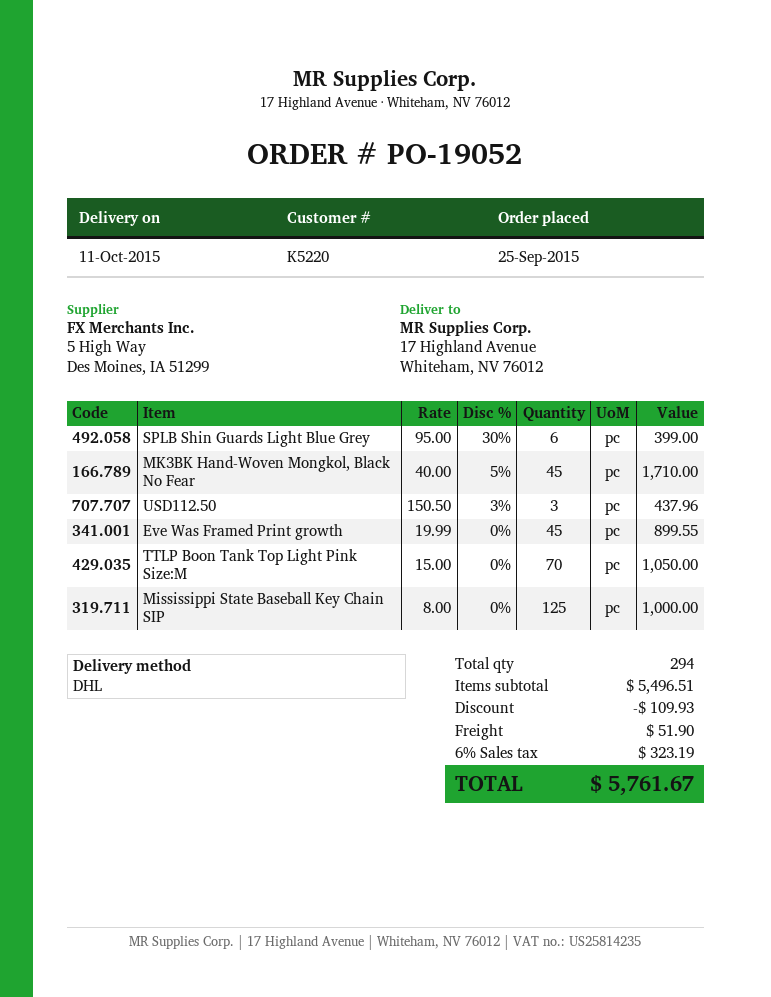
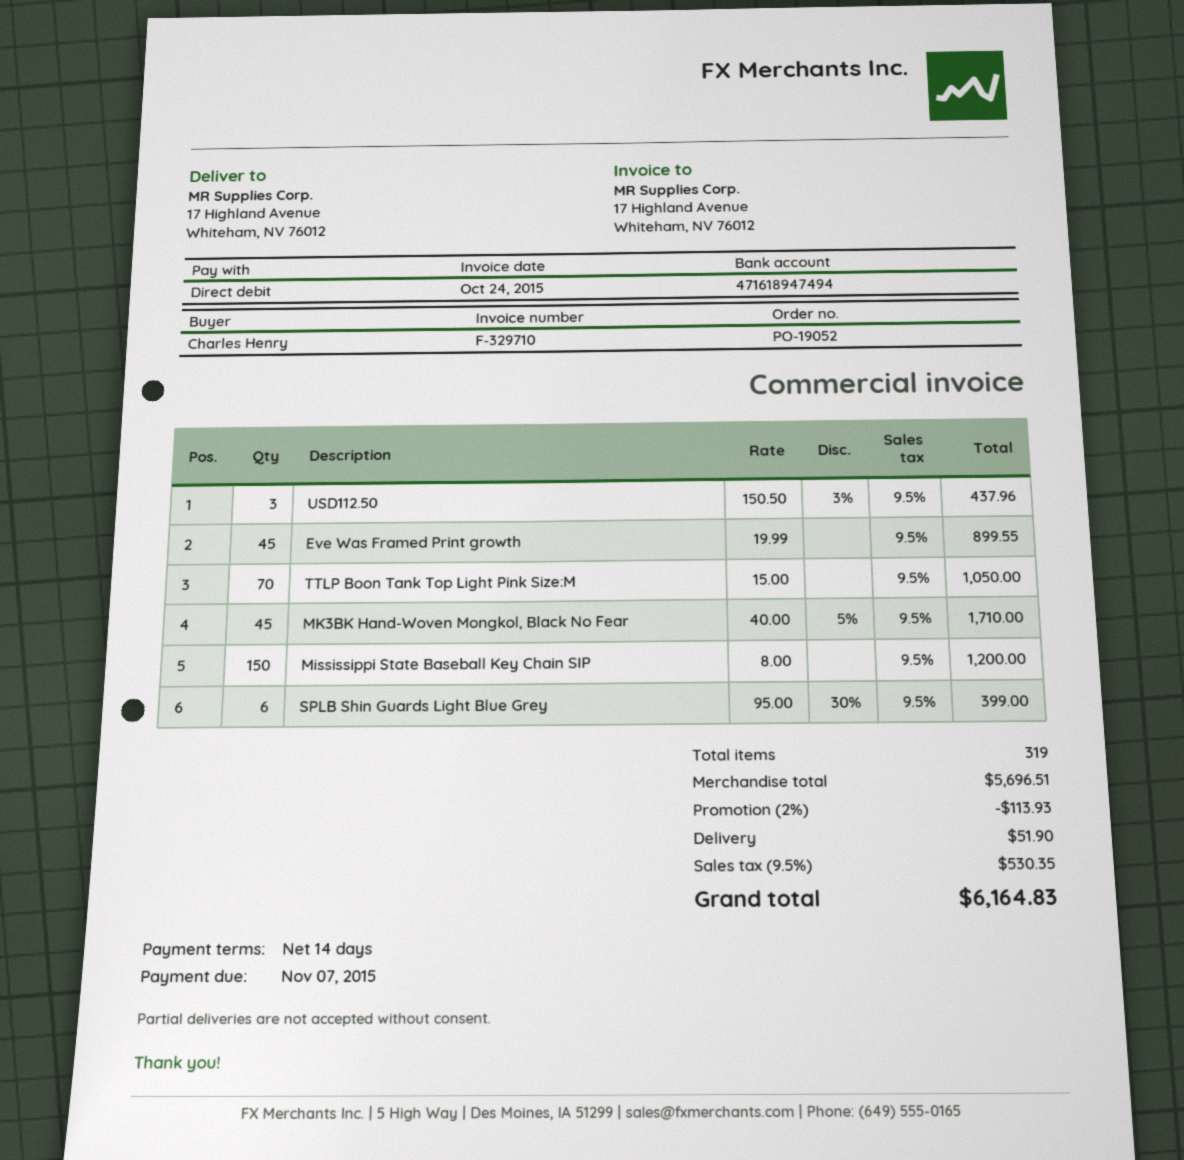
Mississippi State Baseball Key Chain SIP: 125 x 8.00 = 1000.00 -> 150 x 8.00 = 1200.00
total quantity: 294 -> 319
subtotal: 5496.51 -> 5696.51
discount: 109.93 -> 113.93
tax: 6% = 323.19 -> 9.5% = 530.35
total: 5761.67 -> 6164.83

